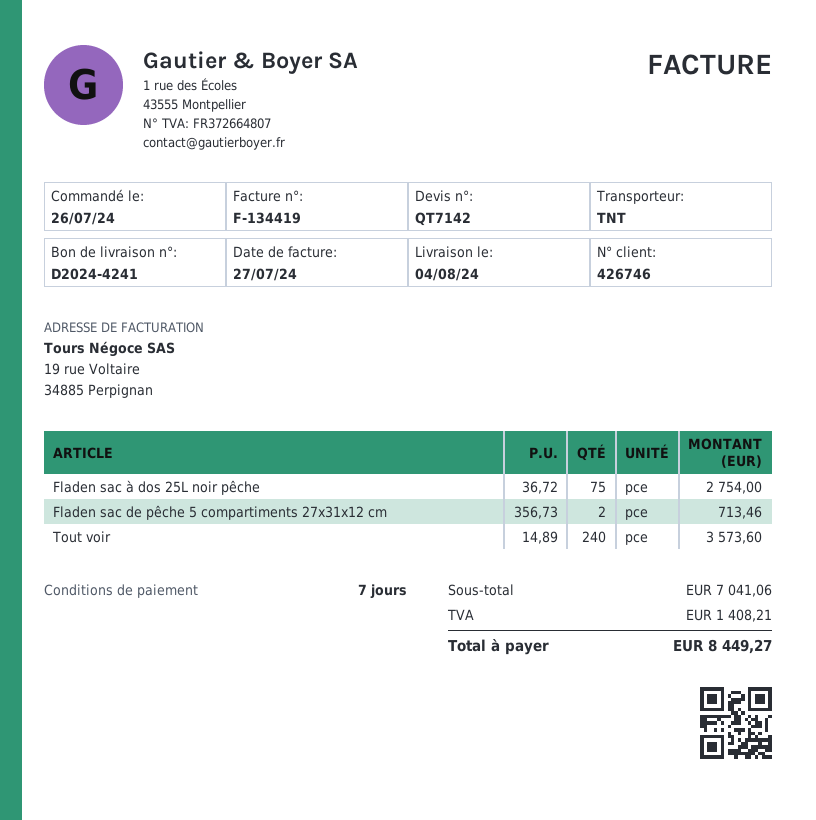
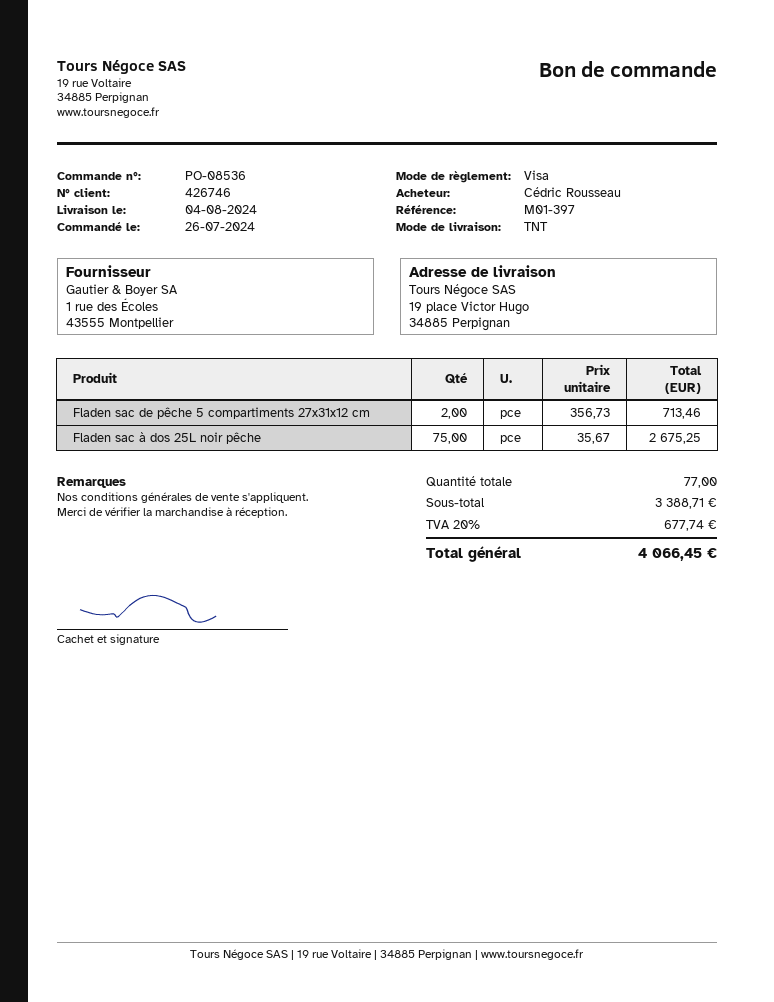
Fladen sac à dos 25L noir pêche: 75 x 36.72 = 2754.00 -> 75 x 35.67 = 2675.25
Tout voir: 240 x 14.89 = 3573.60 -> none
subtotal: 7041.06 -> 3388.71
tax: 1408.21 -> 677.74
total: 8449.27 -> 4066.45

